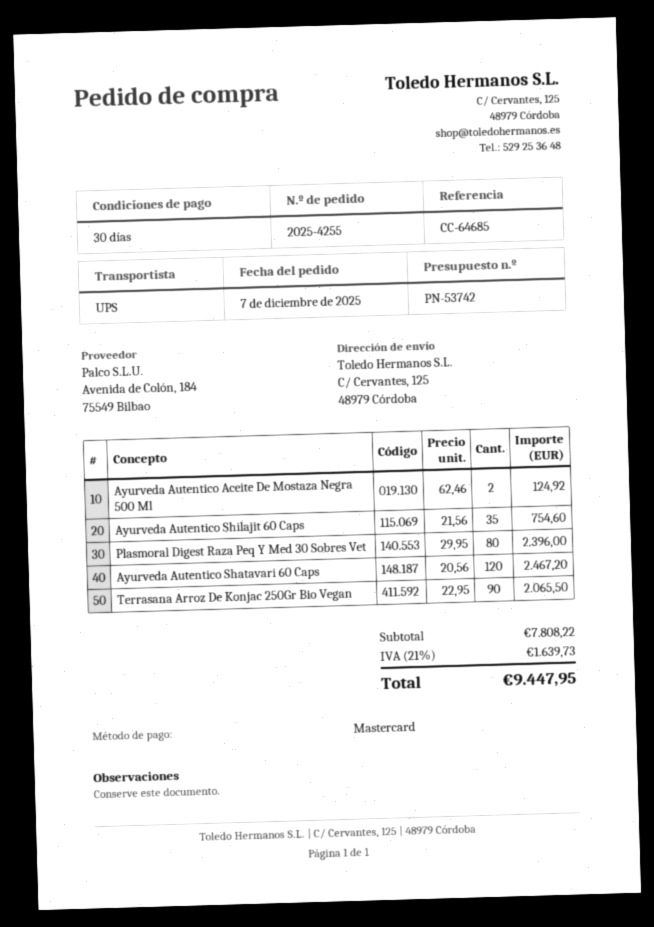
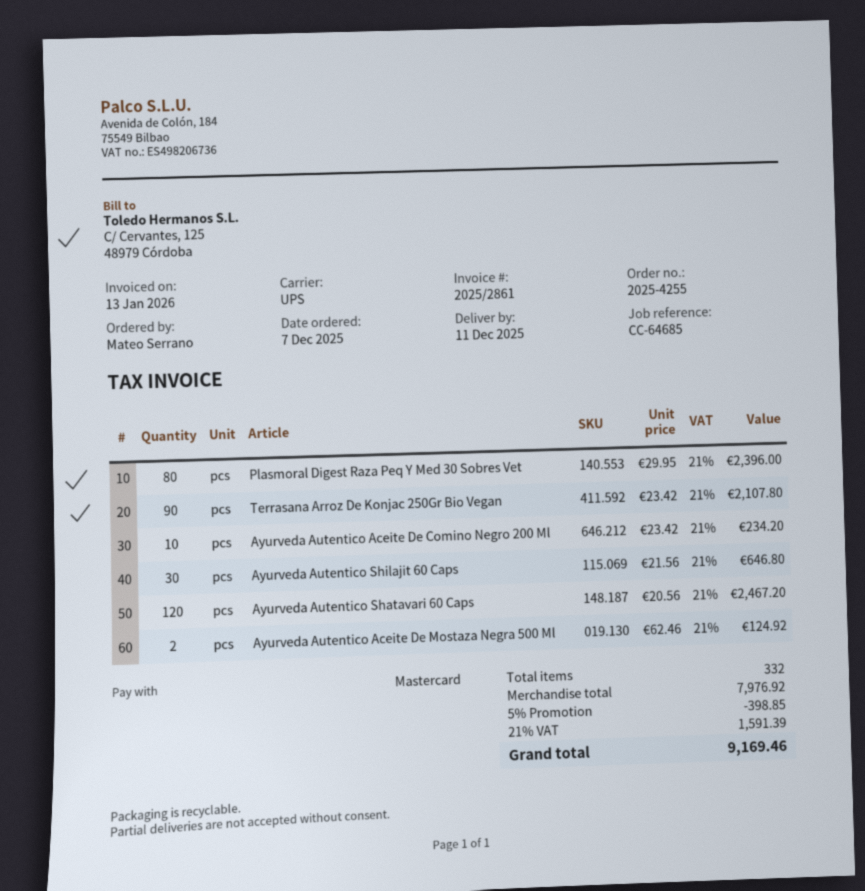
Ayurveda Autentico Shilajit 60 Caps: 35 x 21.56 = 754.60 -> 30 x 21.56 = 646.80
Terrasana Arroz De Konjac 250Gr Bio Vegan: 90 x 22.95 = 2065.50 -> 90 x 23.42 = 2107.80
Ayurveda Autentico Aceite De Comino Negro 200 Ml: none -> 10 x 23.42 = 234.20
subtotal: 7808.22 -> 7976.92
discount: none -> 5% = 398.85
tax: 21% = 1639.73 -> 21% = 1591.39
total: 9447.95 -> 9169.46

